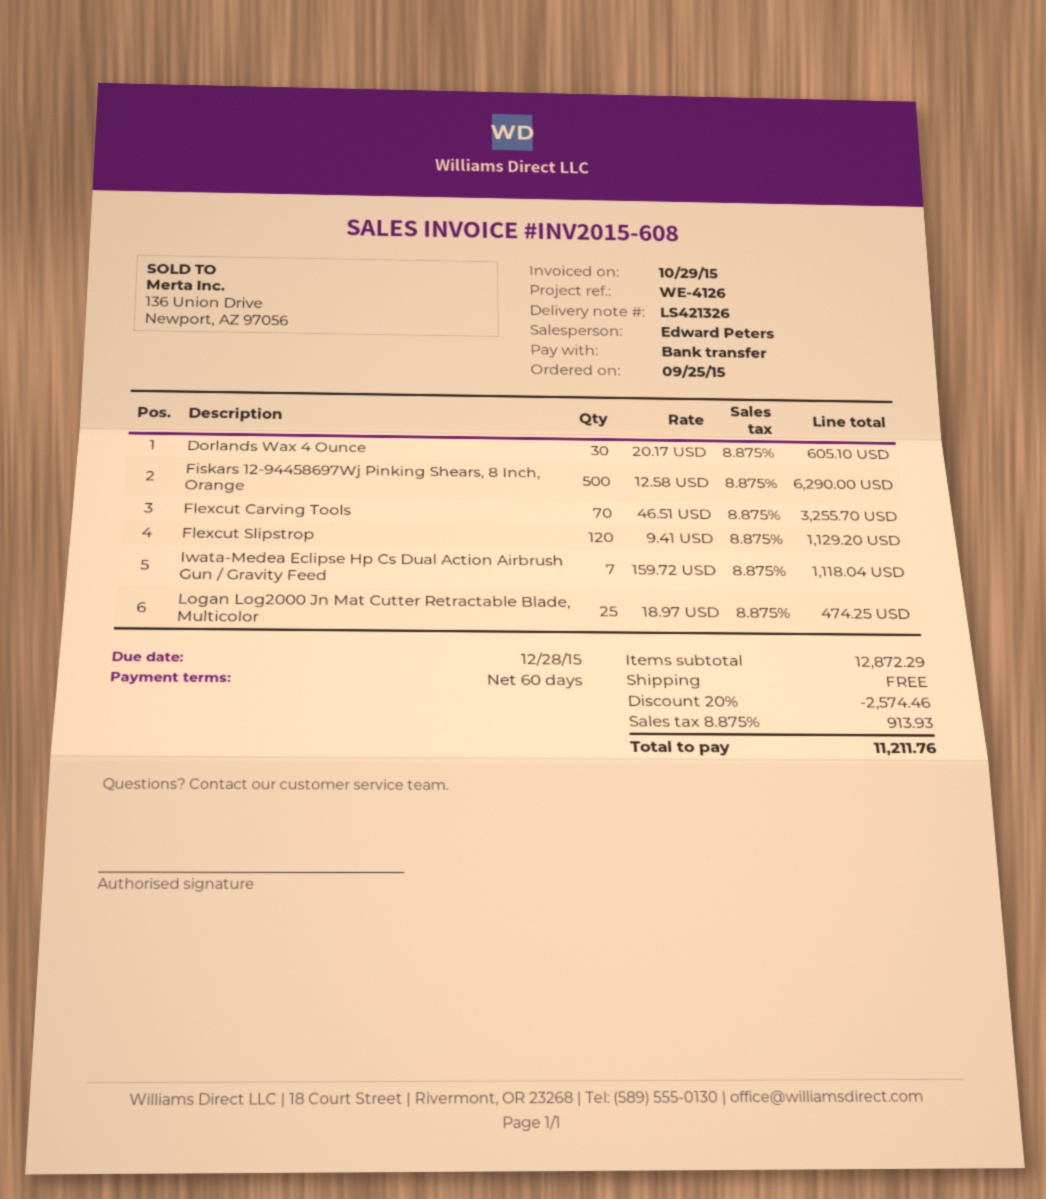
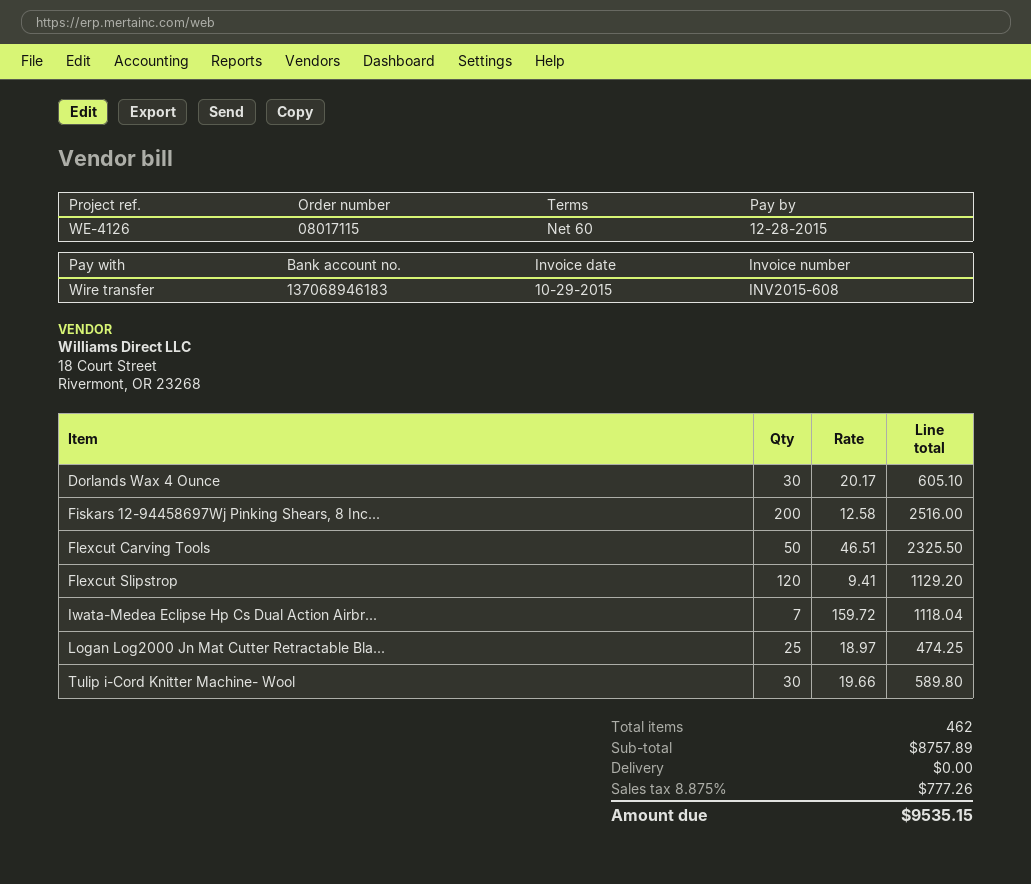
Fiskars 12-94458697Wj Pinking Shears, 8 Inch, Orange: 500 x 12.58 = 6290.00 -> 200 x 12.58 = 2516.00
Flexcut Carving Tools: 70 x 46.51 = 3255.70 -> 50 x 46.51 = 2325.50
Tulip i-Cord Knitter Machine- Wool: none -> 30 x 19.66 = 589.80
subtotal: 12872.29 -> 8757.89
discount: 20% = 2574.46 -> none
tax: 8.875% = 913.93 -> 8.875% = 777.26
total: 11211.76 -> 9535.15

